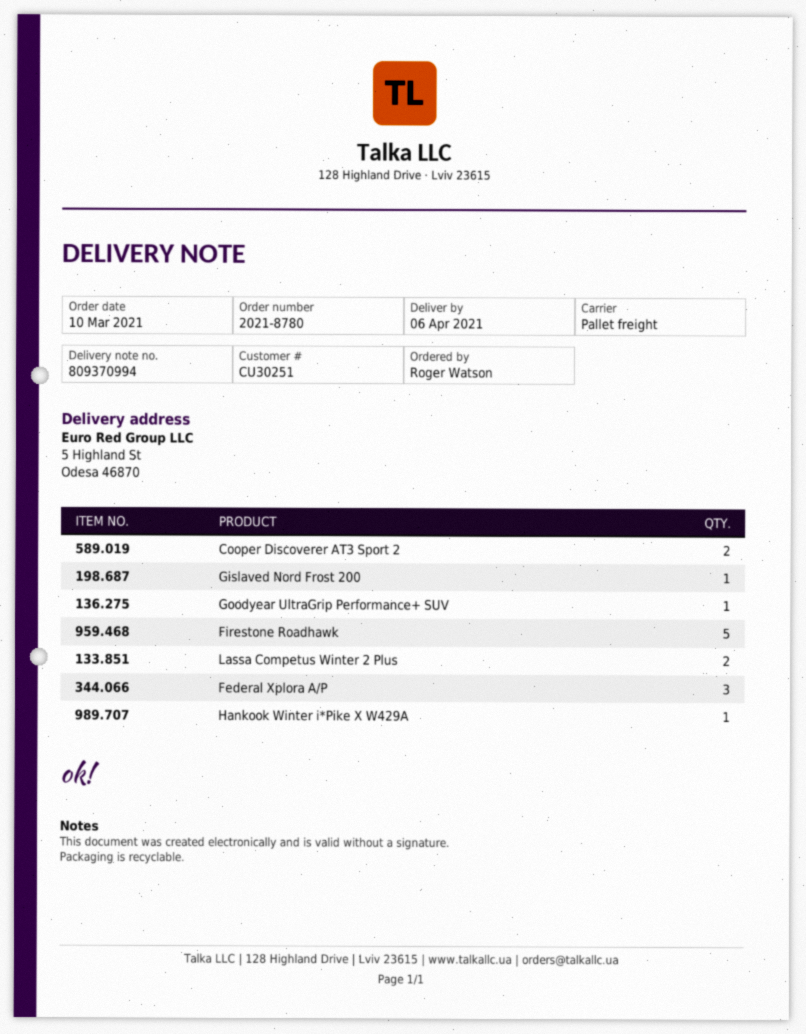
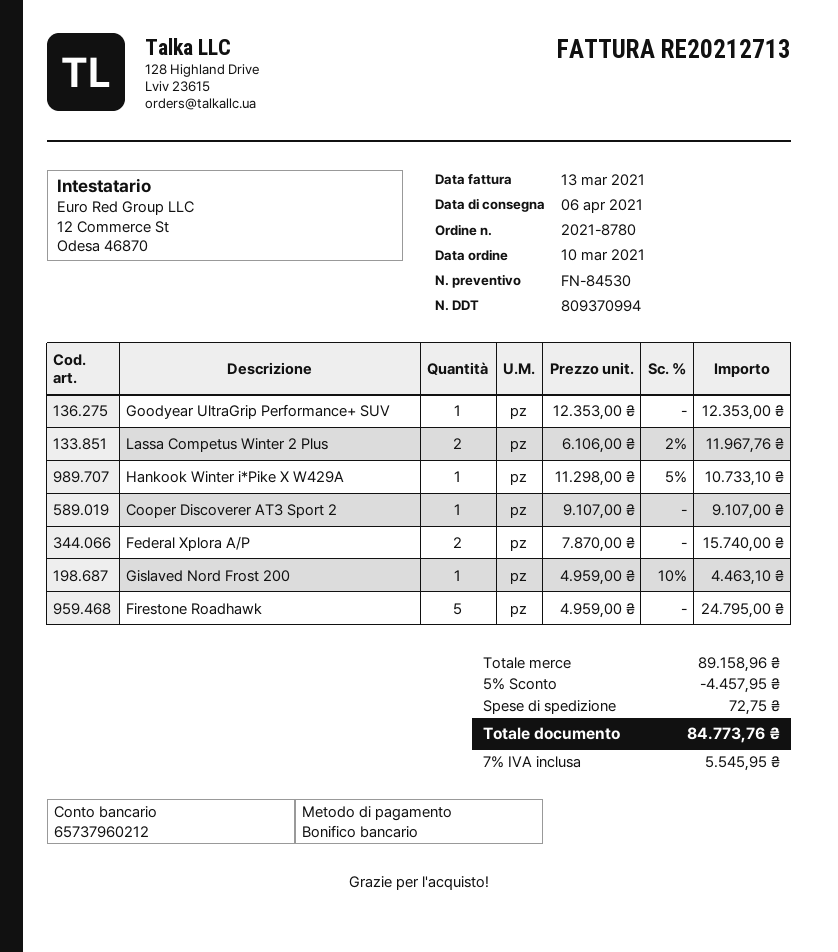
Cooper Discoverer AT3 Sport 2: 2 -> 1
Federal Xplora A/P: 3 -> 2

